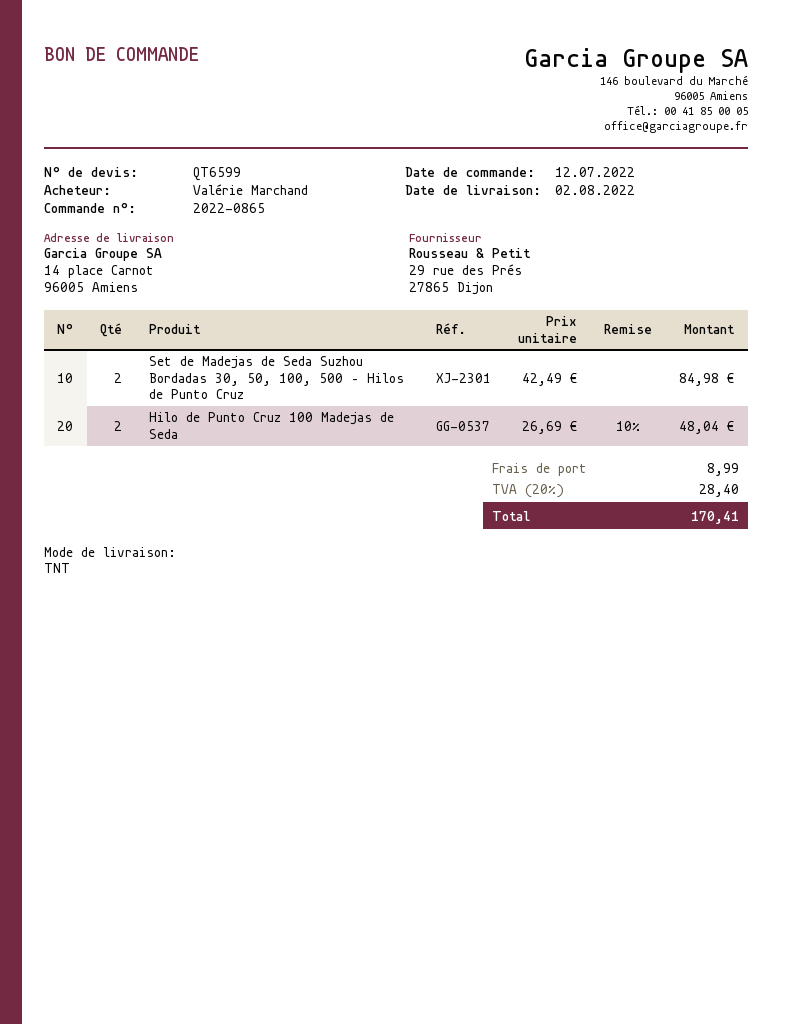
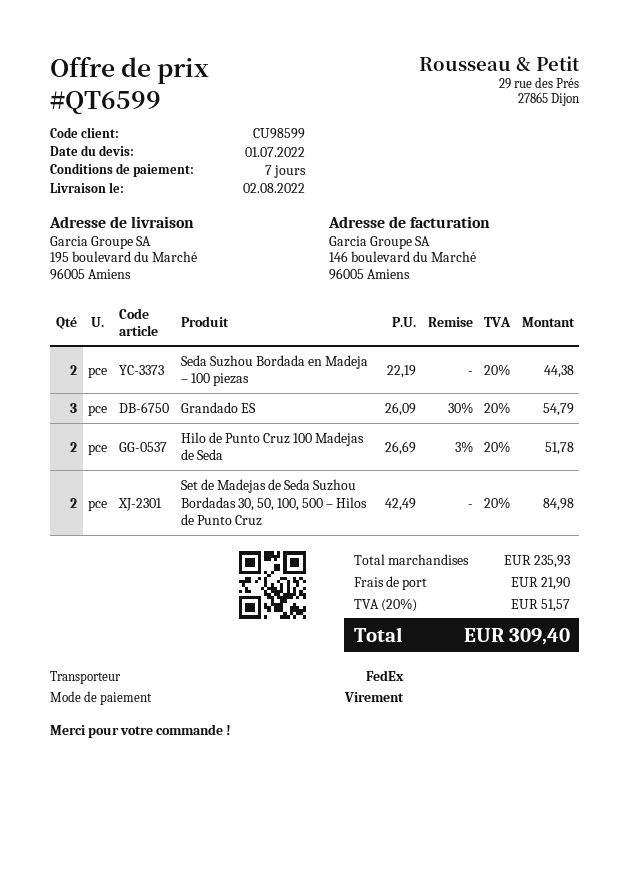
shipping method: TNT -> FedEx
ship to: 14 place Carnot, 96005 Amiens -> 195 boulevard du Marché, 96005 Amiens
Hilo de Punto Cruz 100 Madejas de Seda: 2 x 26.69 - 10% = 48.04 -> 2 x 26.69 - 3% = 51.78
Seda Suzhou Bordada en Madeja – 100 piezas: none -> 2 x 22.19 = 44.38
Grandado ES: none -> 3 x 26.09 - 30% = 54.79
shipping: 8.99 -> 21.90
tax: 20% = 28.40 -> 20% = 51.57
total: 170.41 -> 309.40

